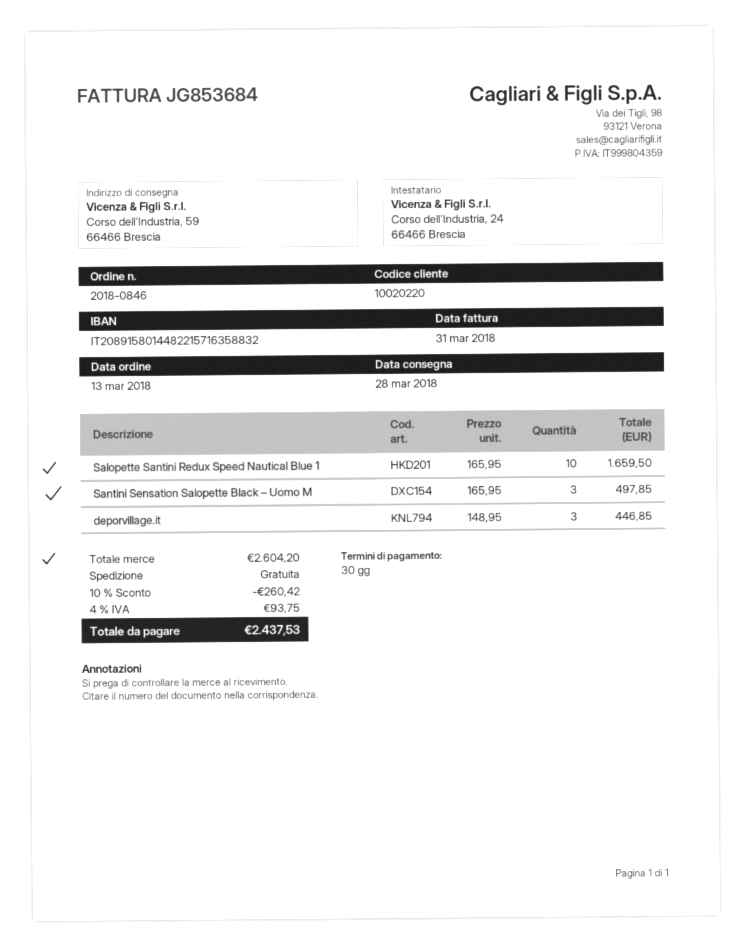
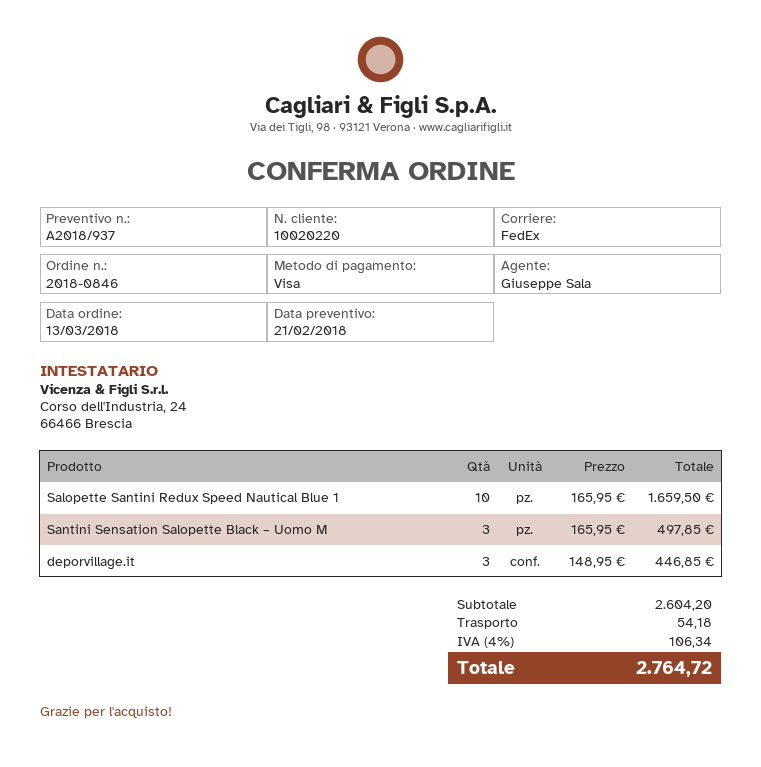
discount: 10% = 260.42 -> none
shipping: 0.00 -> 54.18
tax: 4% = 93.75 -> 4% = 106.34
total: 2437.53 -> 2764.72

